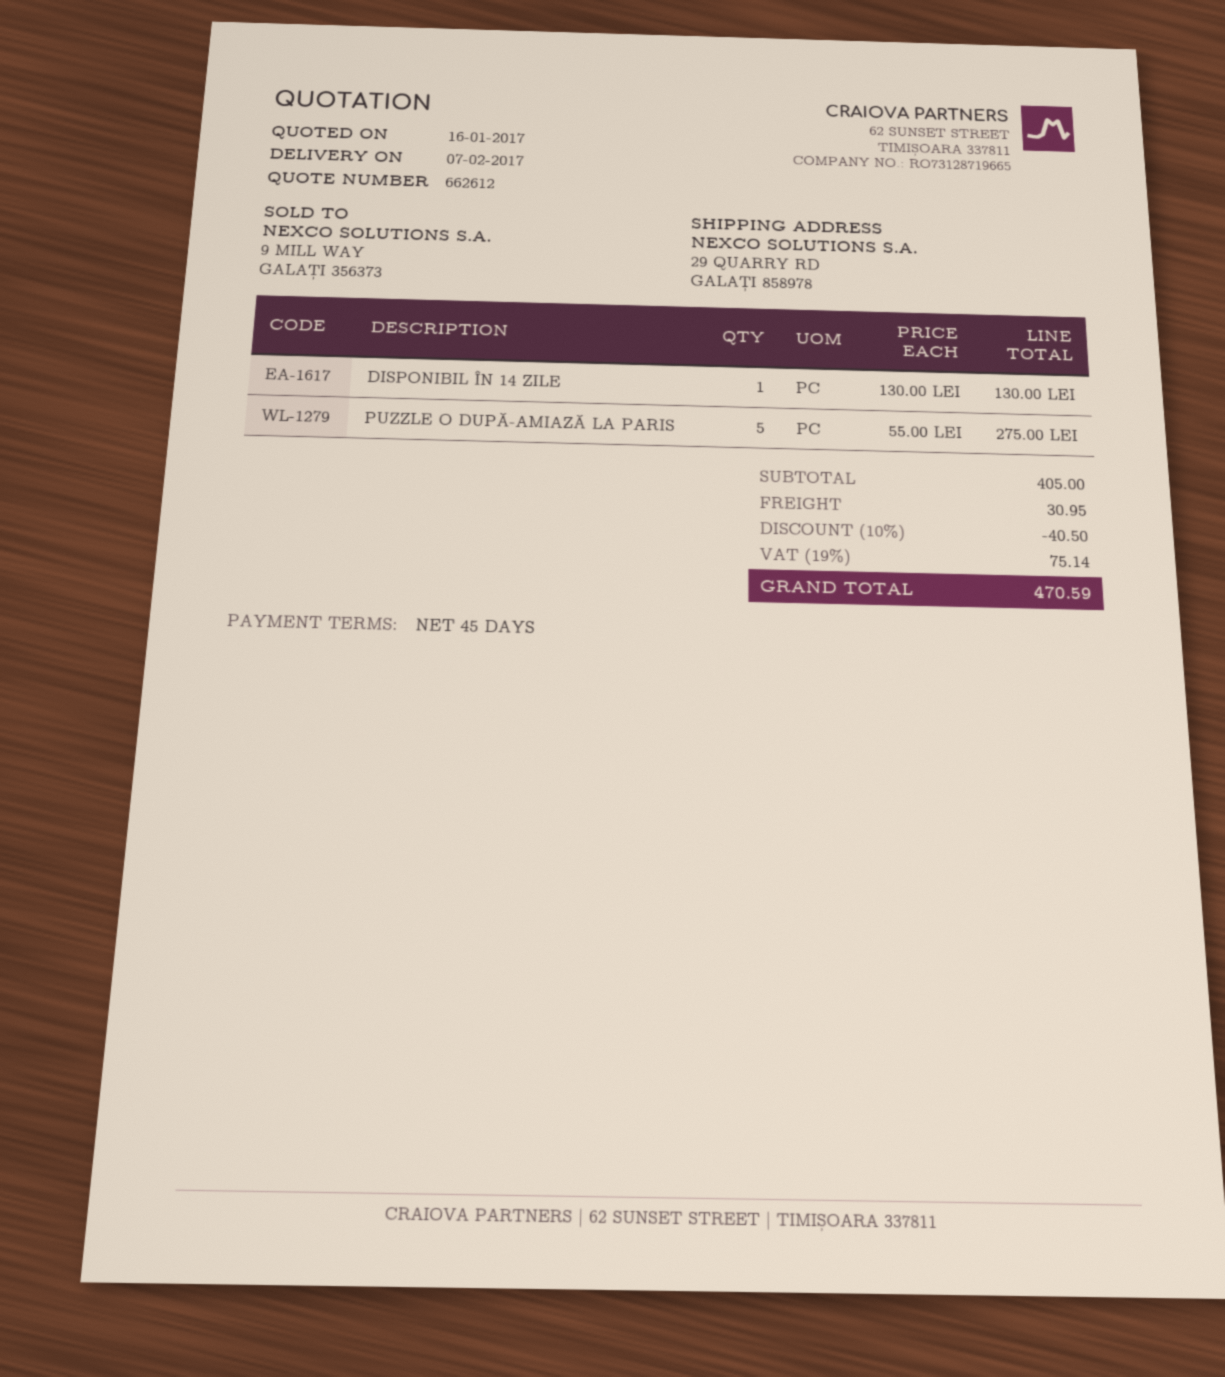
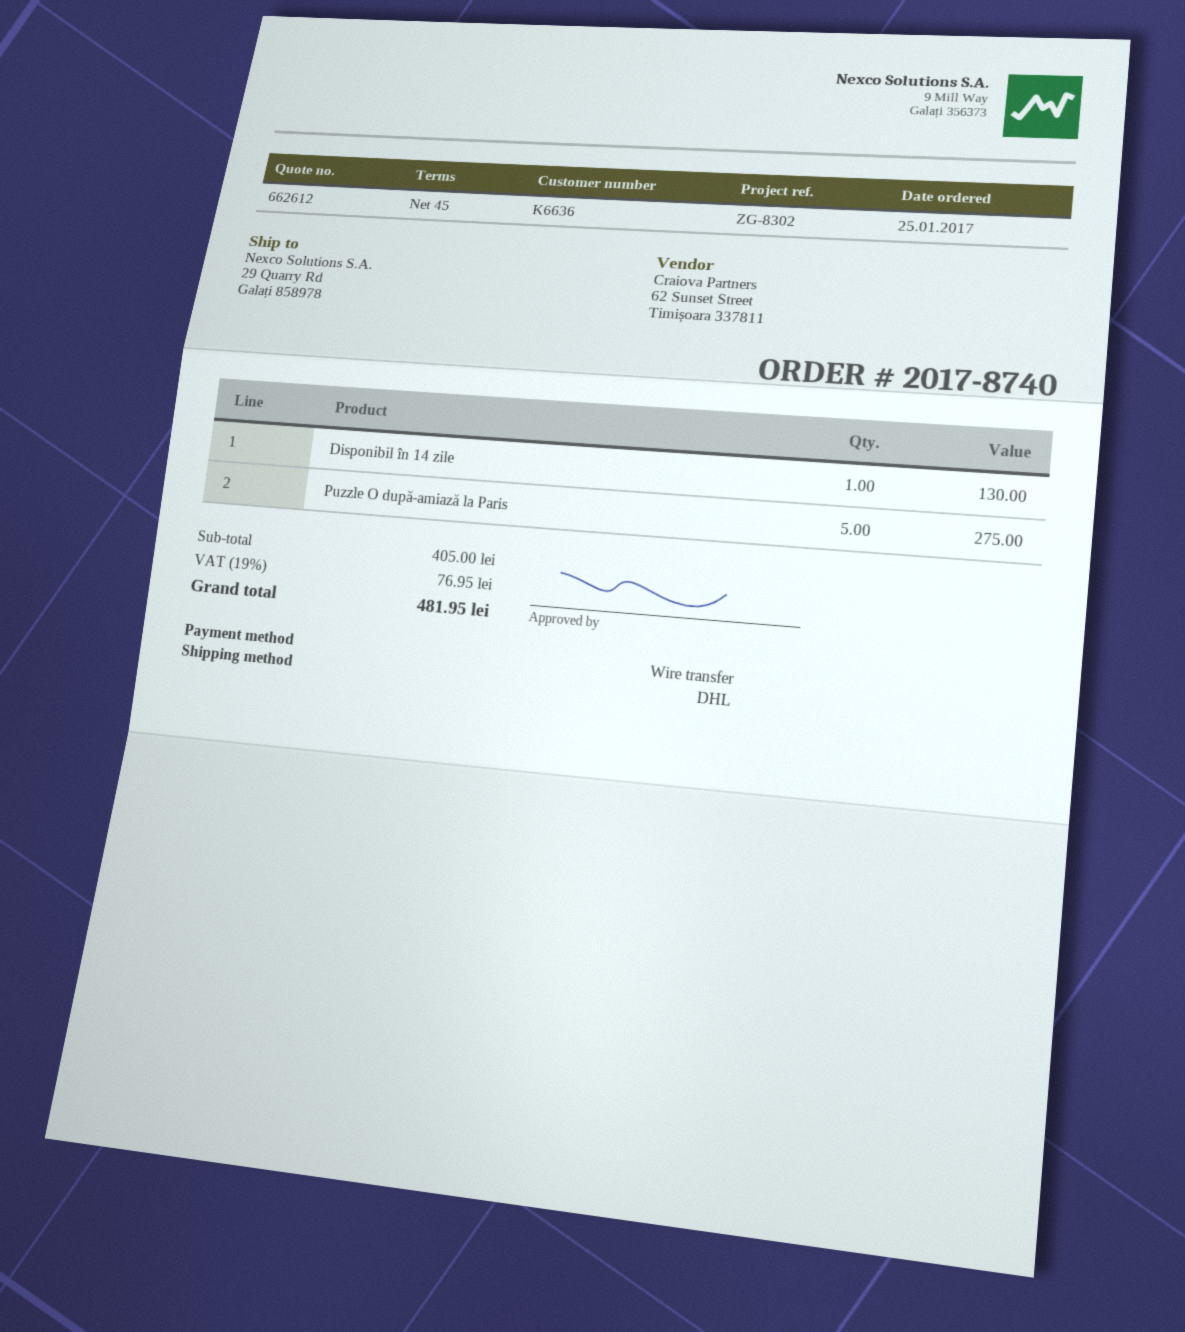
discount: 10% = 40.50 -> none
shipping: 30.95 -> none
tax: 19% = 75.14 -> 19% = 76.95
total: 470.59 -> 481.95

